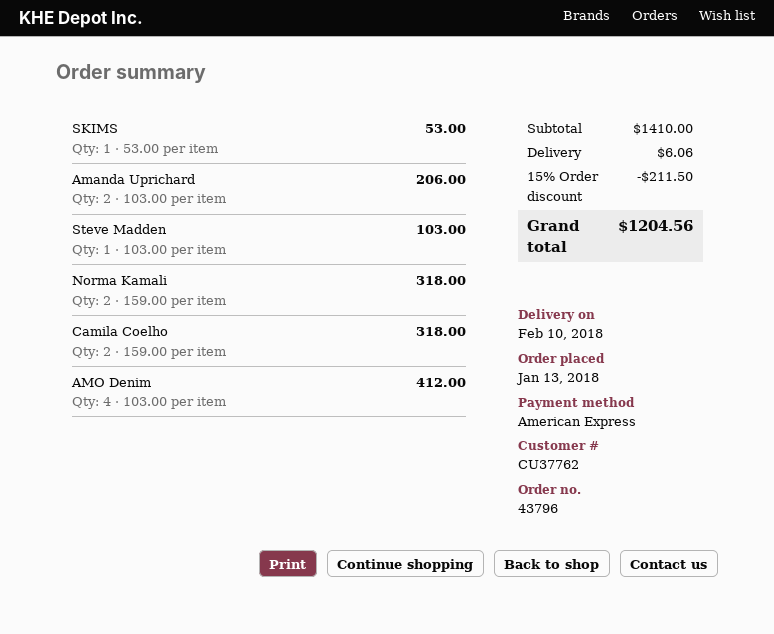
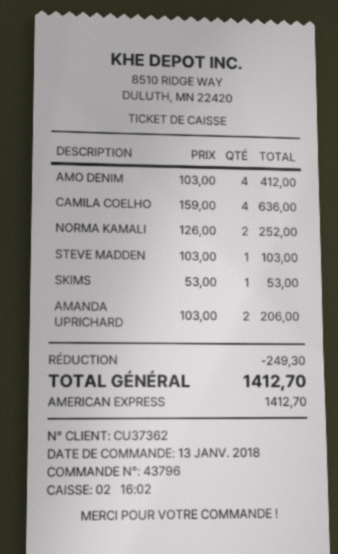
customer number: CU37762 -> CU37362
Norma Kamali: 2 x 159.00 = 318.00 -> 2 x 126.00 = 252.00
Camila Coelho: 2 x 159.00 = 318.00 -> 4 x 159.00 = 636.00
discount: 211.50 -> 249.30
shipping: 6.06 -> none
total: 1204.56 -> 1412.70

